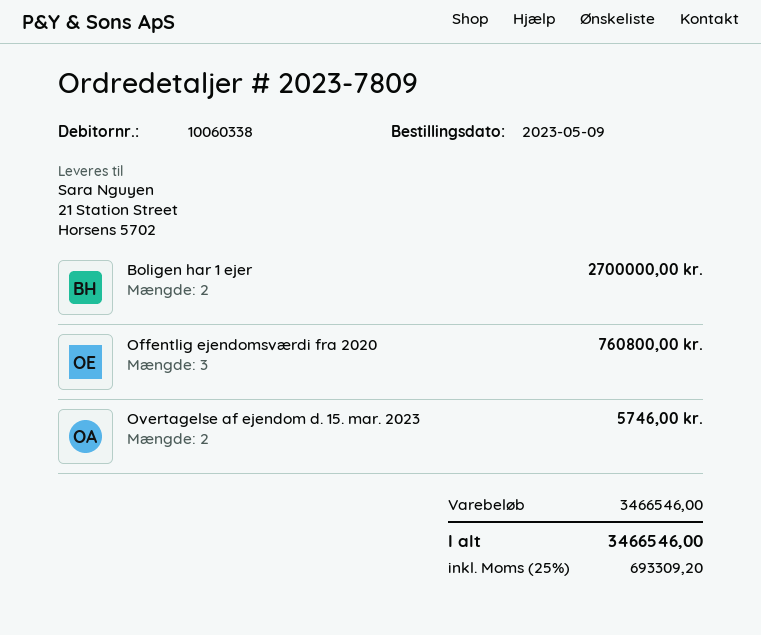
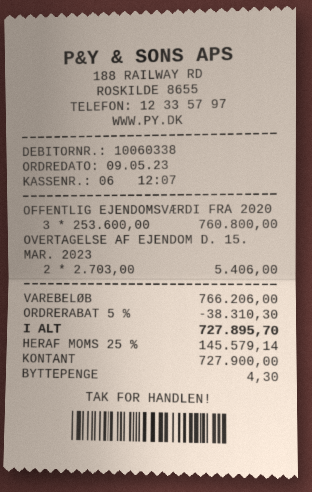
Boligen har 1 ejer: 2 for 2700000.00 -> none
Overtagelse af ejendom d. 15. mar. 2023: 2 for 5746.00 -> 2 for 5406.00
subtotal: 3466546.00 -> 766206.00
discount: none -> 5% = 38310.30
tax: 25% = 693309.20 -> 25% = 145579.14
total: 3466546.00 -> 727895.70

